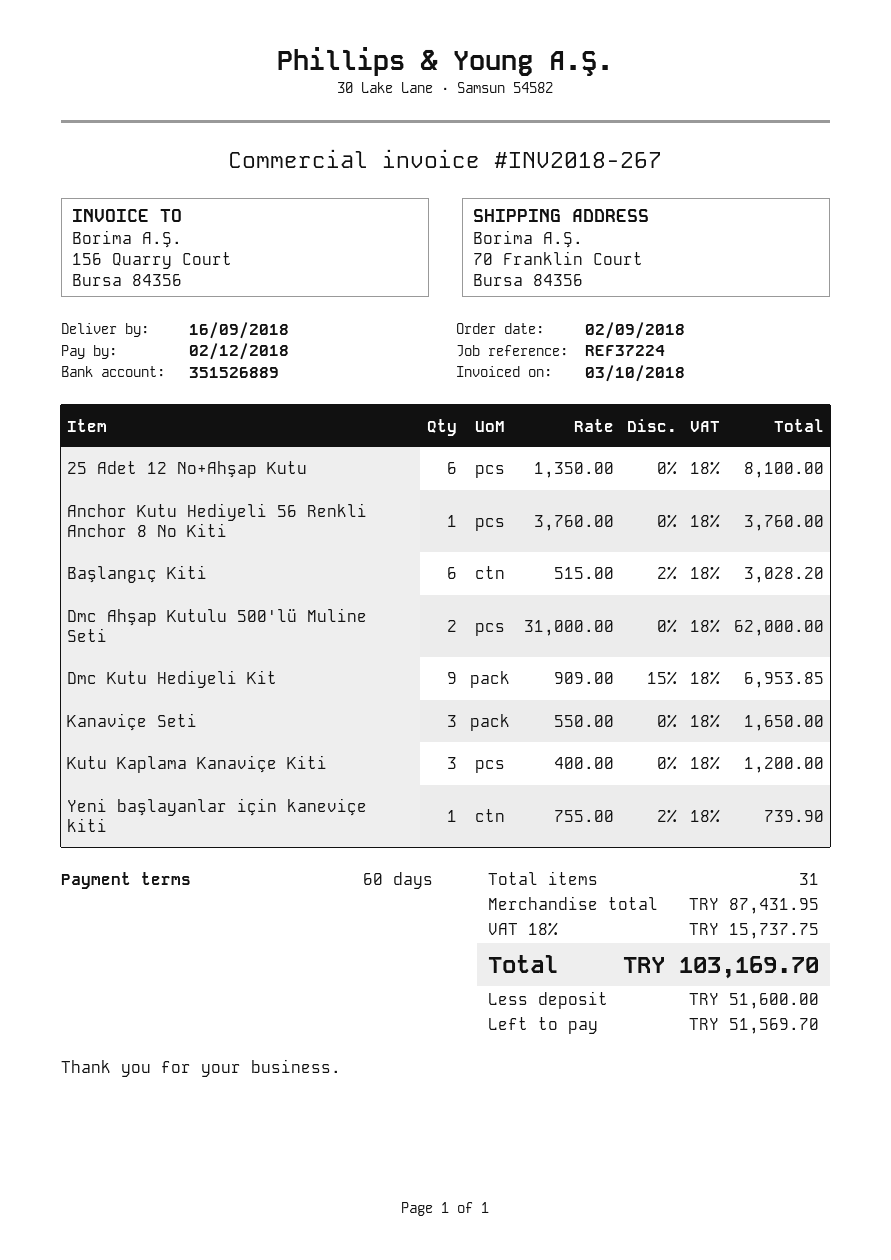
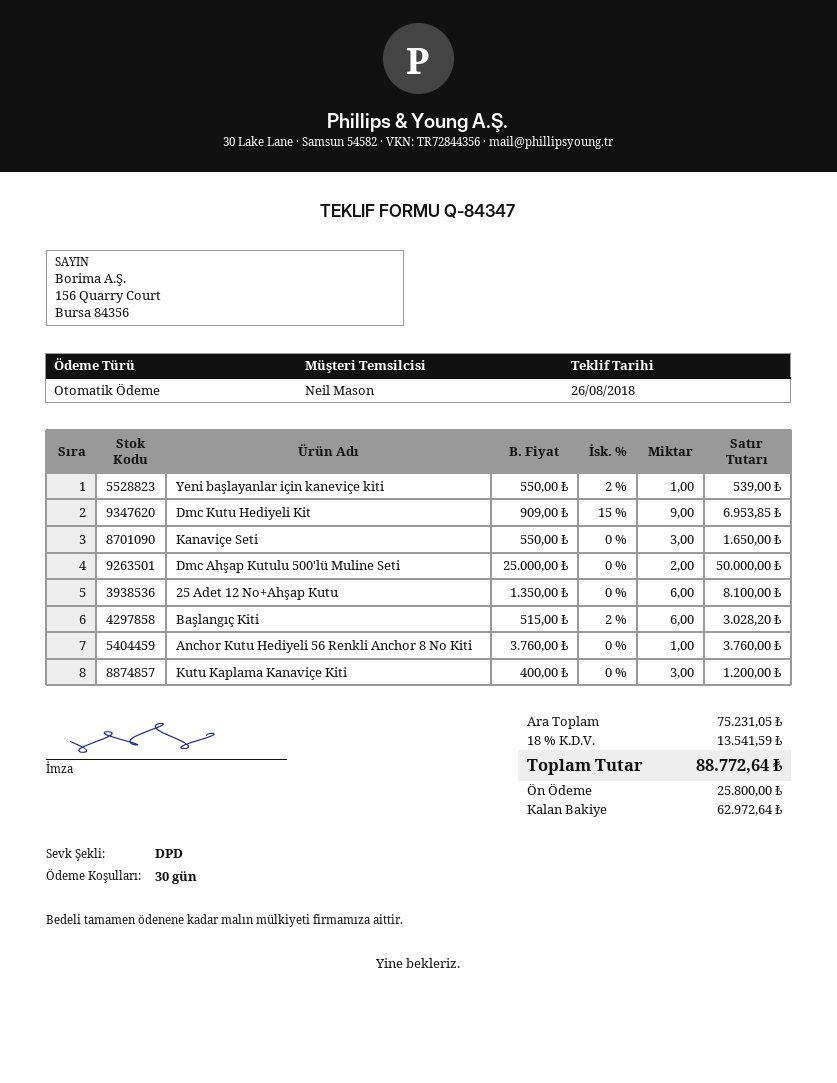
payment terms: 60 days -> 30 days
Dmc Ahşap Kutulu 500'lü Muline Seti: 2 x 31000.00 = 62000.00 -> 2 x 25000.00 = 50000.00
Yeni başlayanlar için kaneviçe kiti: 1 x 755.00 - 2% = 739.90 -> 1 x 550.00 - 2% = 539.00
subtotal: 87431.95 -> 75231.05
tax: 18% = 15737.75 -> 18% = 13541.59
total: 103169.70 -> 88772.64
deposit: 51600.00 -> 25800.00
balance: 51569.70 -> 62972.64

